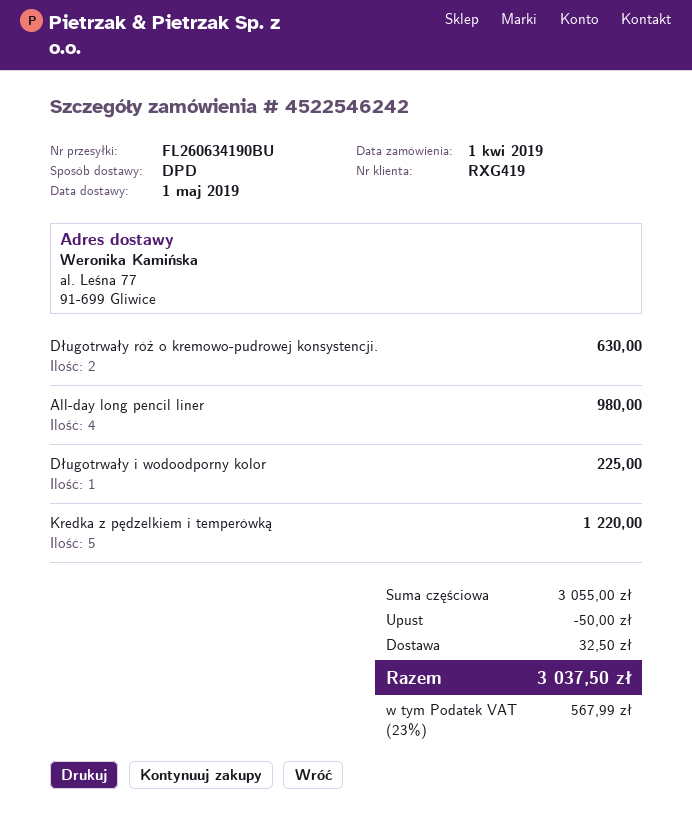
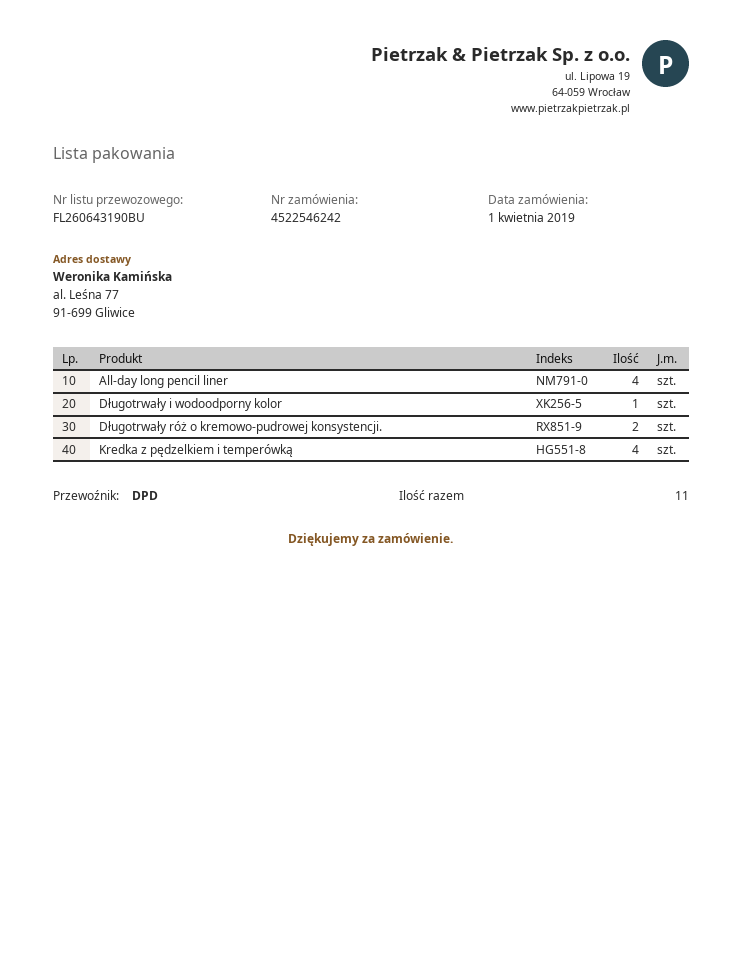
tracking number: FL260634190BU -> FL260643190BU
Kredka z pędzelkiem i temperówką: 5 -> 4

